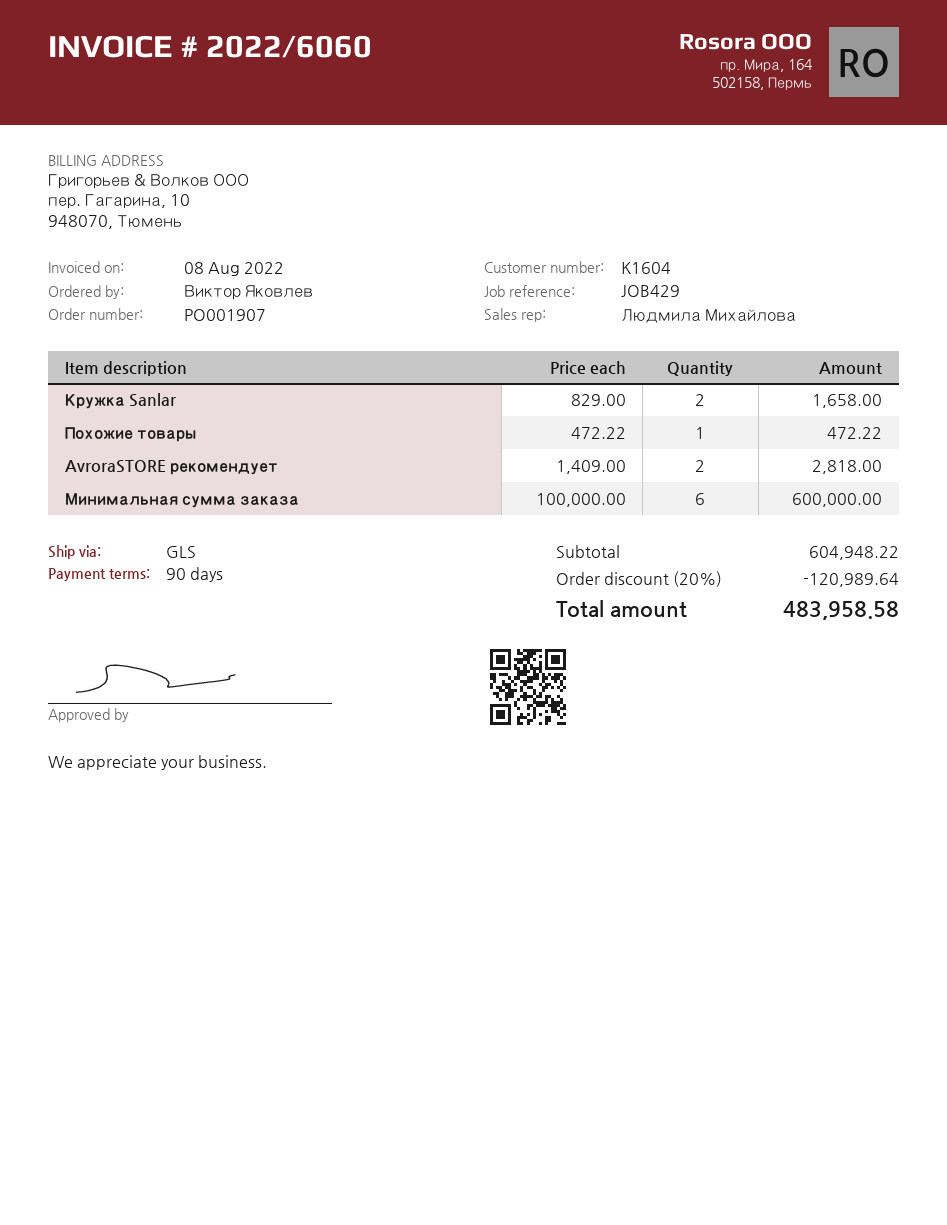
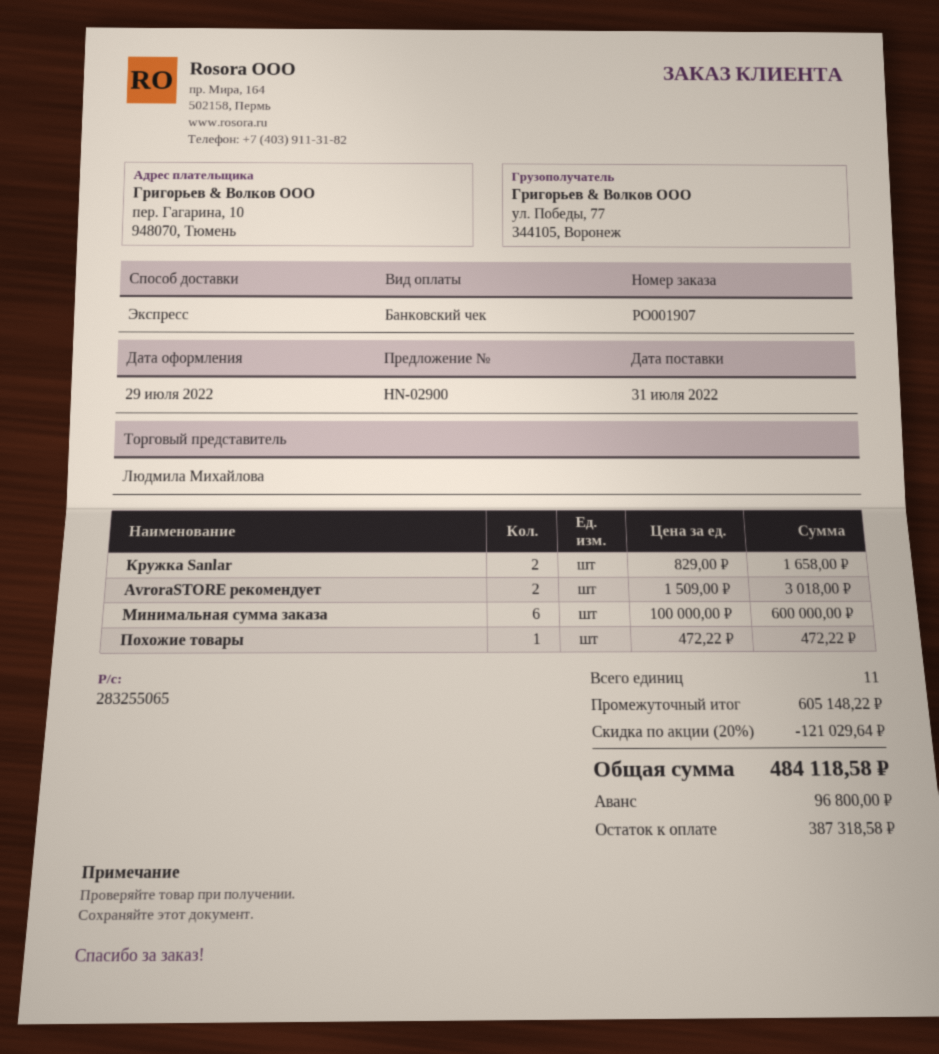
shipping method: GLS -> express
AvroraSTORE рекомендует: 2 x 1409.00 = 2818.00 -> 2 x 1509.00 = 3018.00
subtotal: 604948.22 -> 605148.22
discount: 20% = 120989.64 -> 20% = 121029.64
total: 483958.58 -> 484118.58

